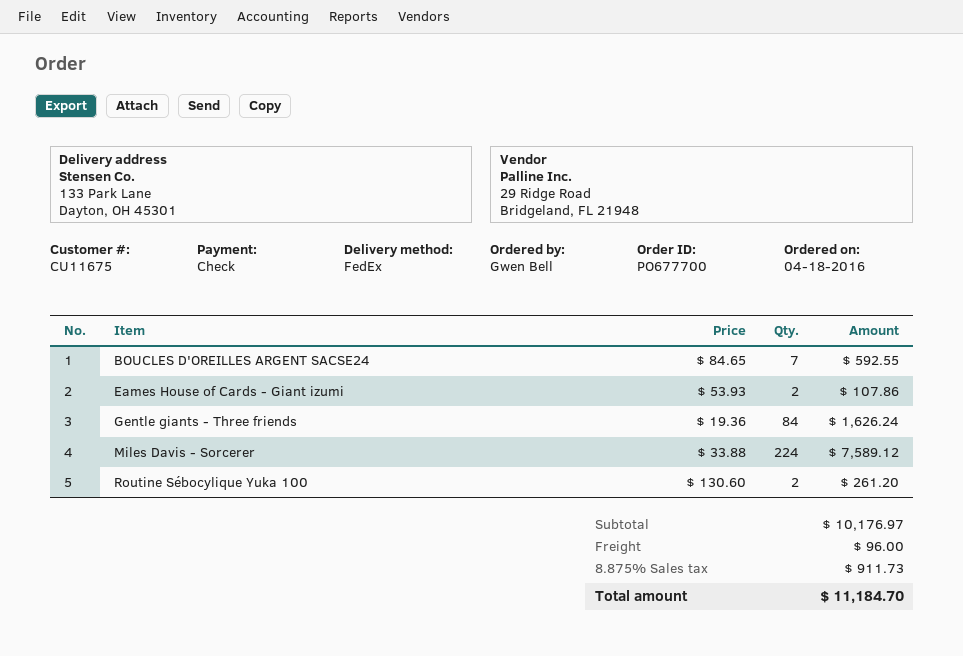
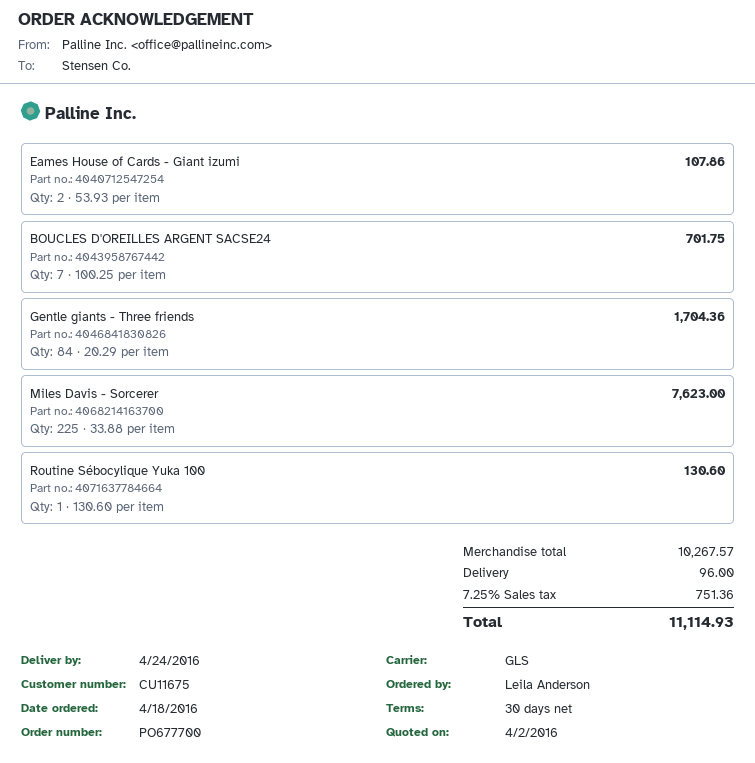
ordered by: Gwen Bell -> Leila Anderson
shipping method: FedEx -> GLS
BOUCLES D'OREILLES ARGENT SACSE24: 7 x 84.65 = 592.55 -> 7 x 100.25 = 701.75
Gentle giants - Three friends: 84 x 19.36 = 1626.24 -> 84 x 20.29 = 1704.36
Miles Davis - Sorcerer: 224 x 33.88 = 7589.12 -> 225 x 33.88 = 7623.00
Routine Sébocylique Yuka 100: 2 x 130.60 = 261.20 -> 1 x 130.60 = 130.60
subtotal: 10176.97 -> 10267.57
tax: 8.875% = 911.73 -> 7.25% = 751.36
total: 11184.70 -> 11114.93

